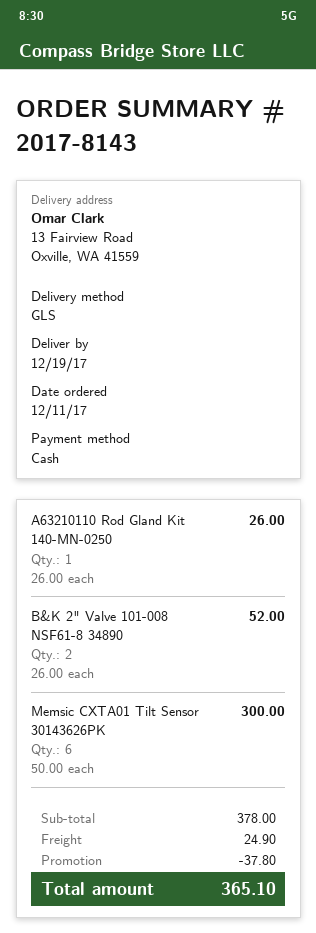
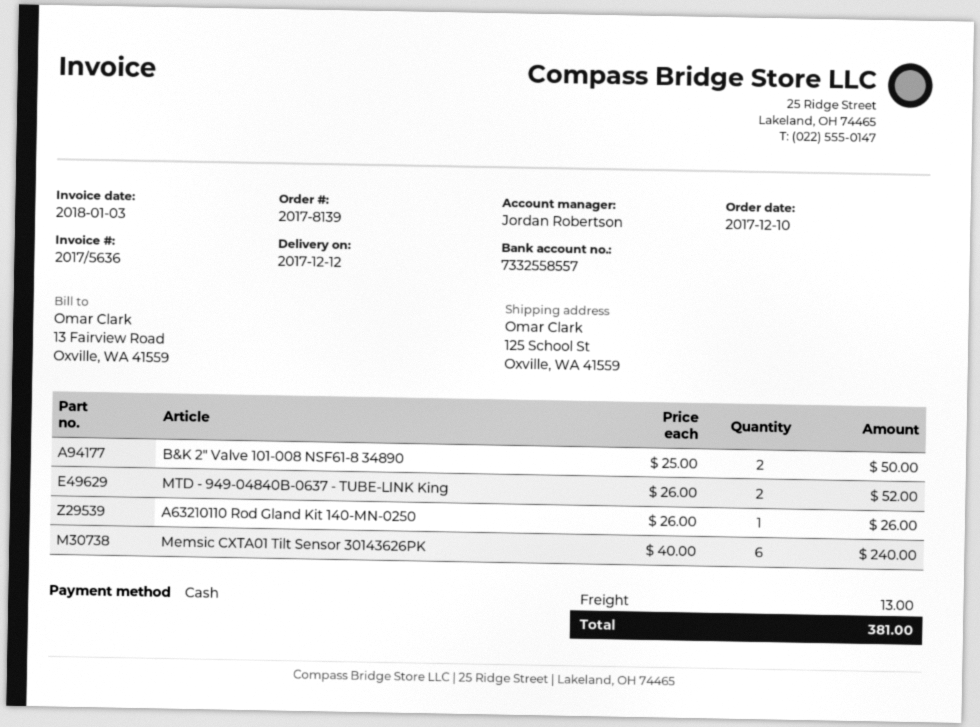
order number: 2017-8143 -> 2017-8139
order date: 2017-12-11 -> 2017-12-10
delivery date: 2017-12-19 -> 2017-12-12
ship to: 13 Fairview Road, Oxville, WA 41559 -> 125 School St, Oxville, WA 41559
B&K 2" Valve 101-008 NSF61-8 34890: 2 x 26.00 = 52.00 -> 2 x 25.00 = 50.00
Memsic CXTA01 Tilt Sensor 30143626PK: 6 x 50.00 = 300.00 -> 6 x 40.00 = 240.00
MTD - 949-04840B-0637 - TUBE-LINK King: none -> 2 x 26.00 = 52.00
discount: 37.80 -> none
shipping: 24.90 -> 13.00
total: 365.10 -> 381.00

